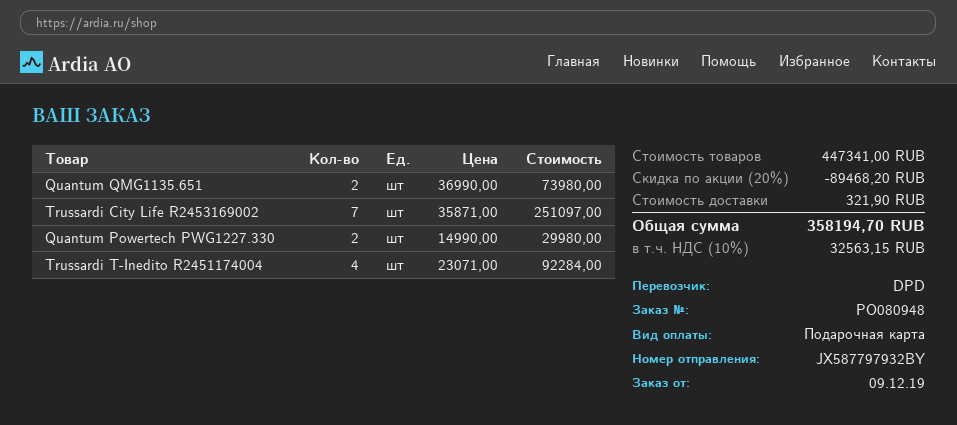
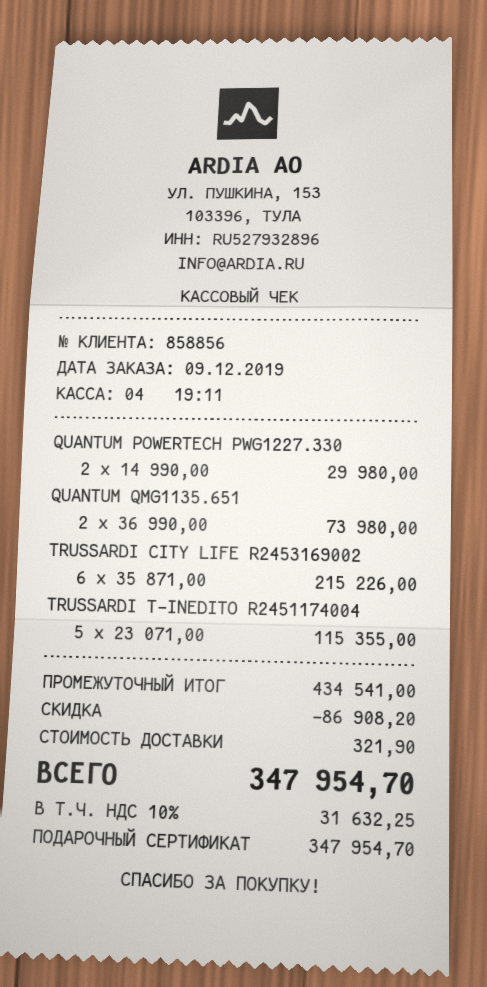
Trussardi City Life R2453169002: 7 x 35871.00 = 251097.00 -> 6 x 35871.00 = 215226.00
Trussardi T-Inedito R2451174004: 4 x 23071.00 = 92284.00 -> 5 x 23071.00 = 115355.00
subtotal: 447341.00 -> 434541.00
discount: 89468.20 -> 86908.20
tax: 10% = 32563.15 -> 10% = 31632.25
total: 358194.70 -> 347954.70

